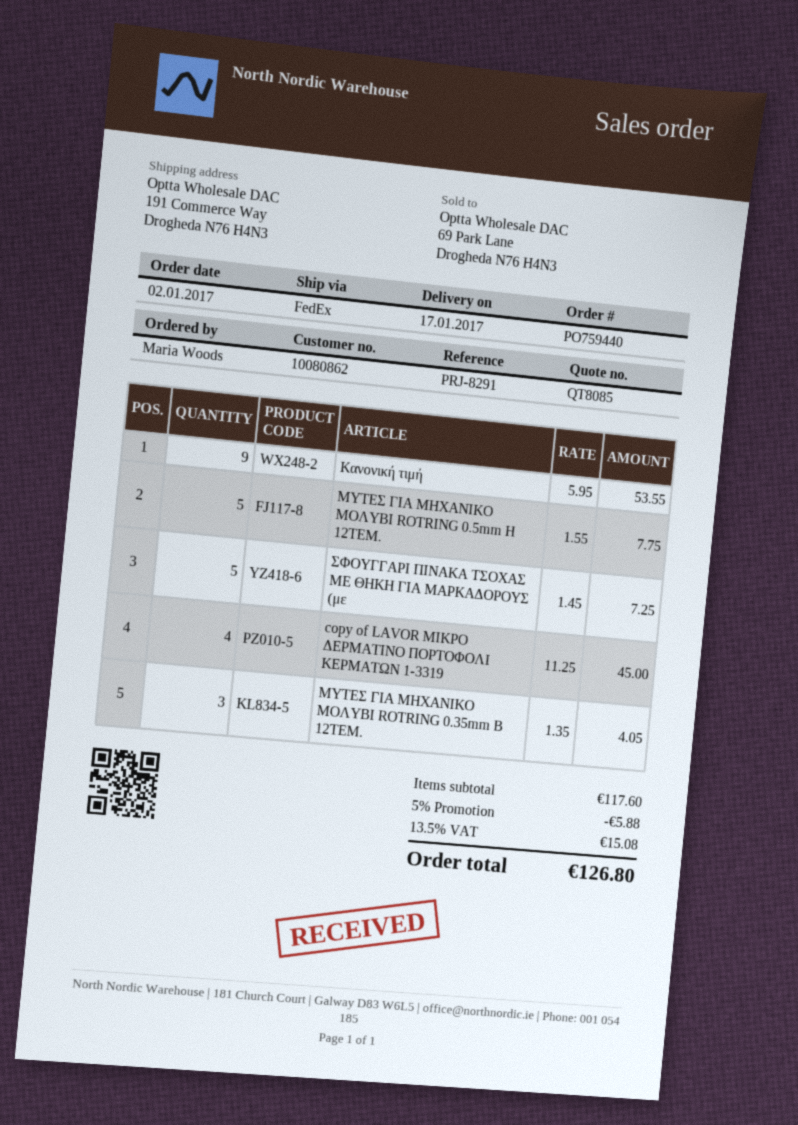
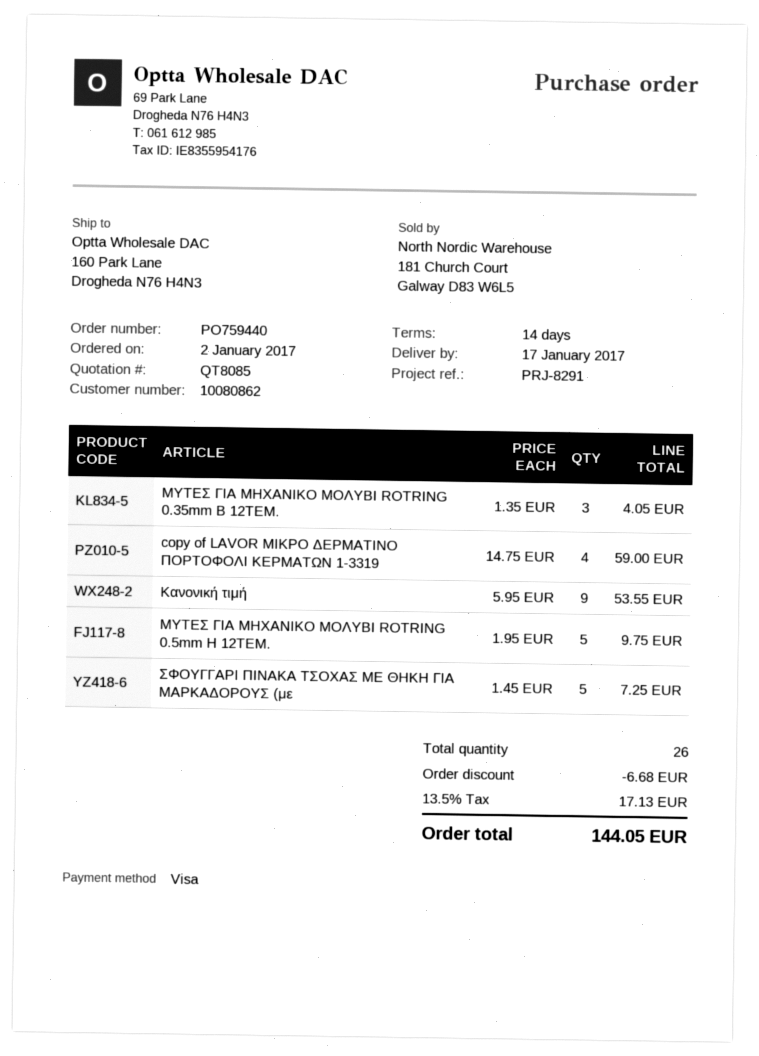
ship to: 191 Commerce Way, Drogheda N76 H4N3 -> 160 Park Lane, Drogheda N76 H4N3
ΜΥΤΕΣ ΓΙΑ ΜΗΧΑΝΙΚΟ ΜΟΛΥΒΙ ROTRING 0.5mm H 12ΤΕΜ.: 5 x 1.55 = 7.75 -> 5 x 1.95 = 9.75
copy of LAVOR ΜΙΚΡΟ ΔΕΡΜΑΤΙΝΟ ΠΟΡΤΟΦΟΛΙ ΚΕΡΜΑΤΩΝ 1-3319: 4 x 11.25 = 45.00 -> 4 x 14.75 = 59.00
discount: 5.88 -> 6.68
tax: 13.5% = 15.08 -> 13.5% = 17.13
total: 126.80 -> 144.05

